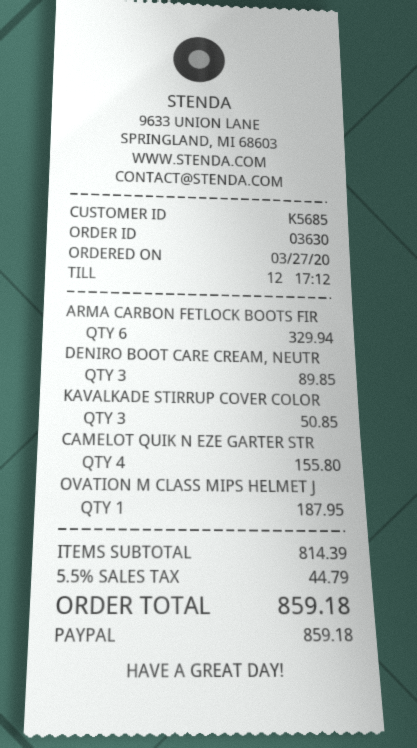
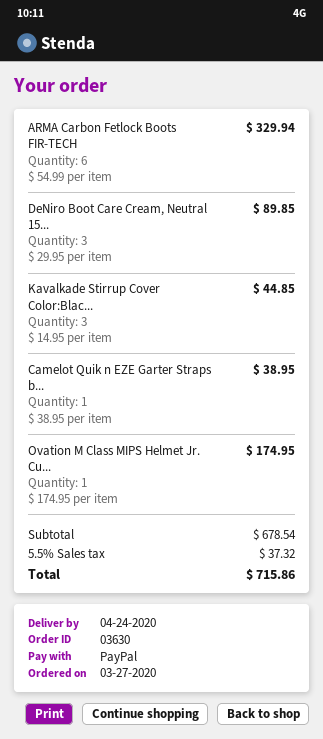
KAVALKADE STIRRUP COVER COLOR: 3 for 50.85 -> 3 for 44.85
CAMELOT QUIK N EZE GARTER STR: 4 for 155.80 -> 1 for 38.95
OVATION M CLASS MIPS HELMET J: 1 for 187.95 -> 1 for 174.95
subtotal: 814.39 -> 678.54
tax: 5.5% = 44.79 -> 5.5% = 37.32
total: 859.18 -> 715.86

